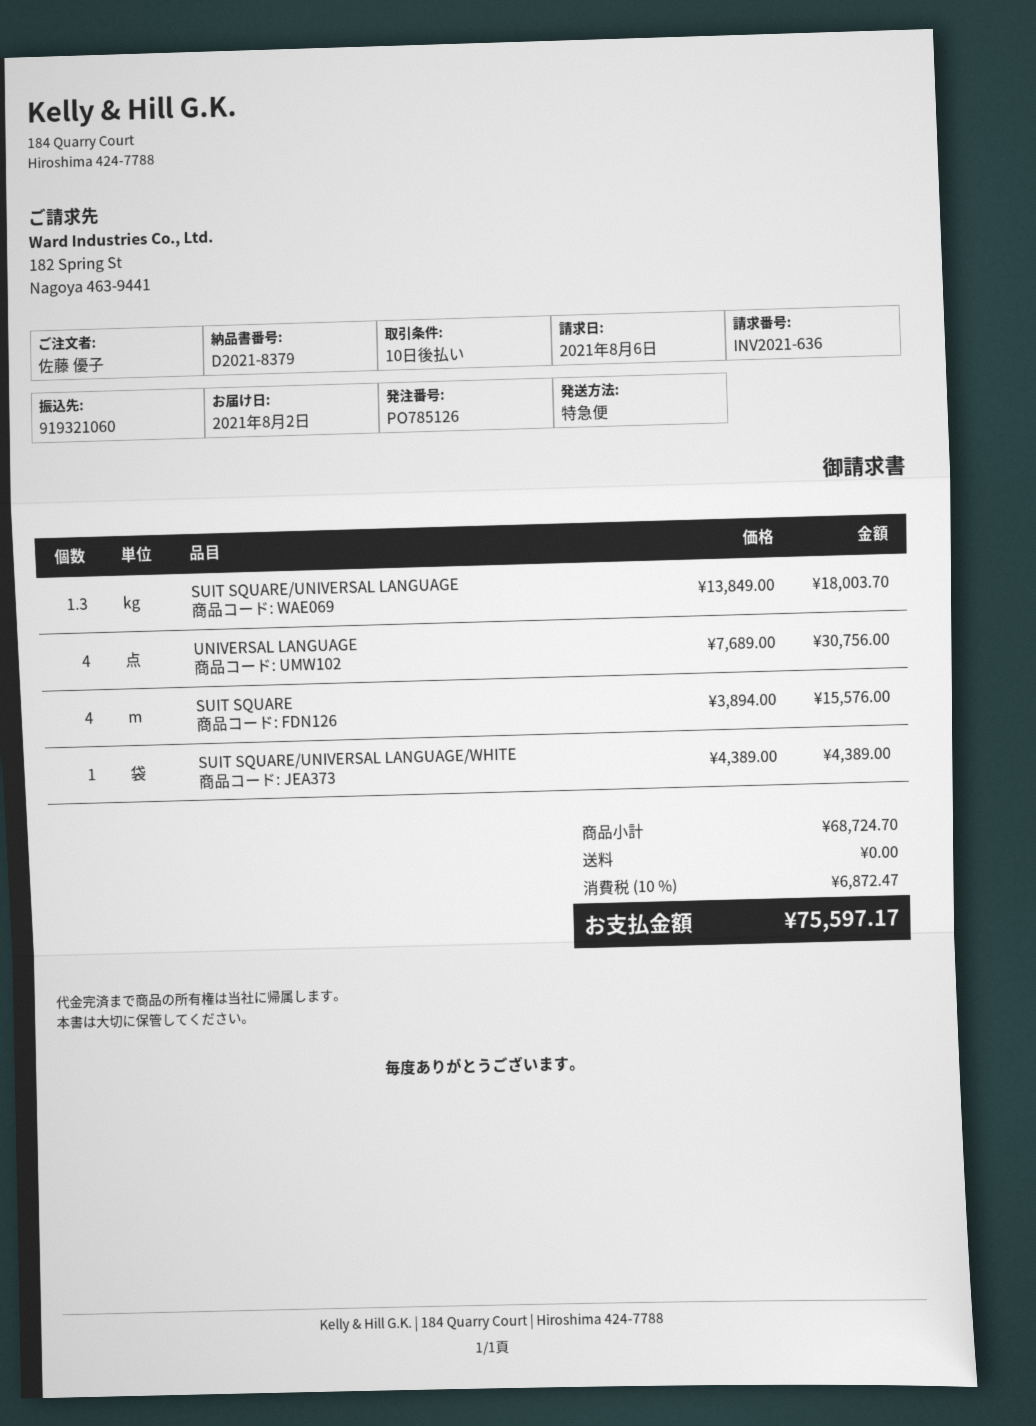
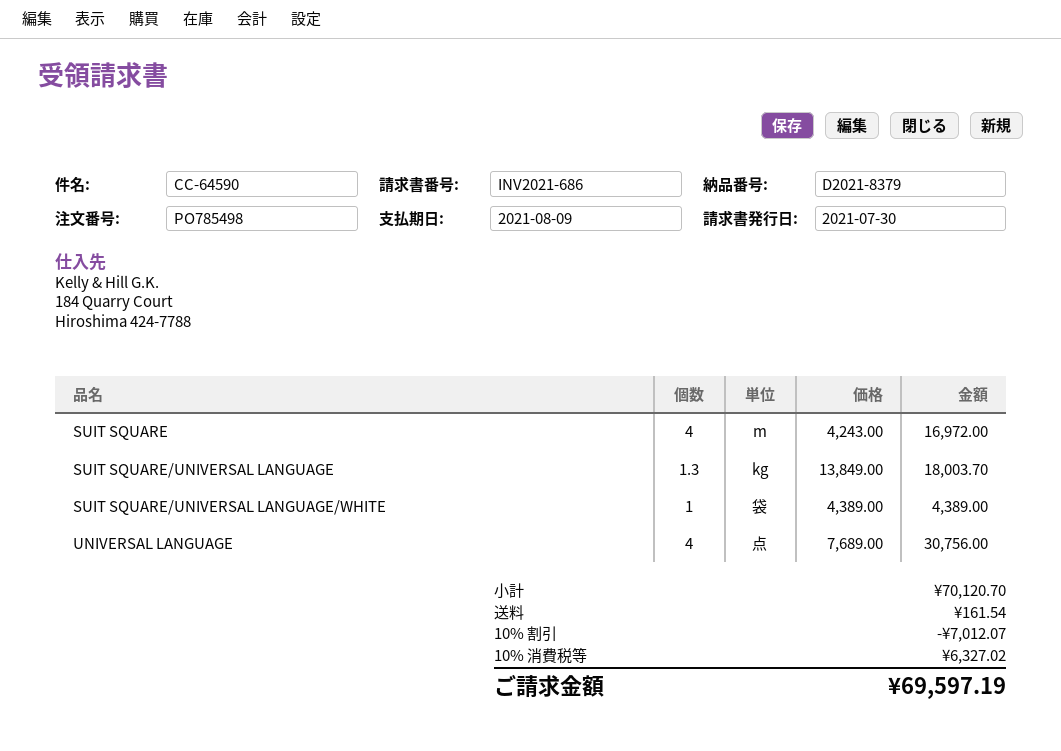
order number: PO785126 -> PO785498
invoice number: INV2021-636 -> INV2021-686
invoice date: 2021-08-06 -> 2021-07-30
SUIT SQUARE: 4 x 3894.00 = 15576.00 -> 4 x 4243.00 = 16972.00
subtotal: 68724.70 -> 70120.70
discount: none -> 10% = 7012.07
shipping: 0.00 -> 161.54
tax: 10% = 6872.47 -> 10% = 6327.02
total: 75597.17 -> 69597.19

